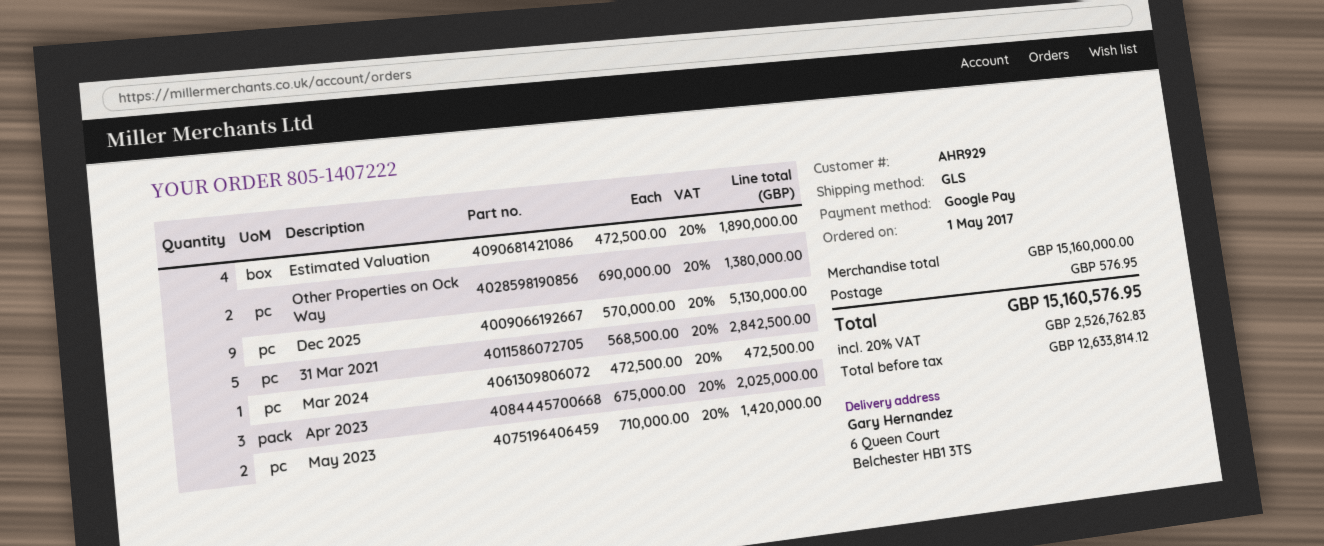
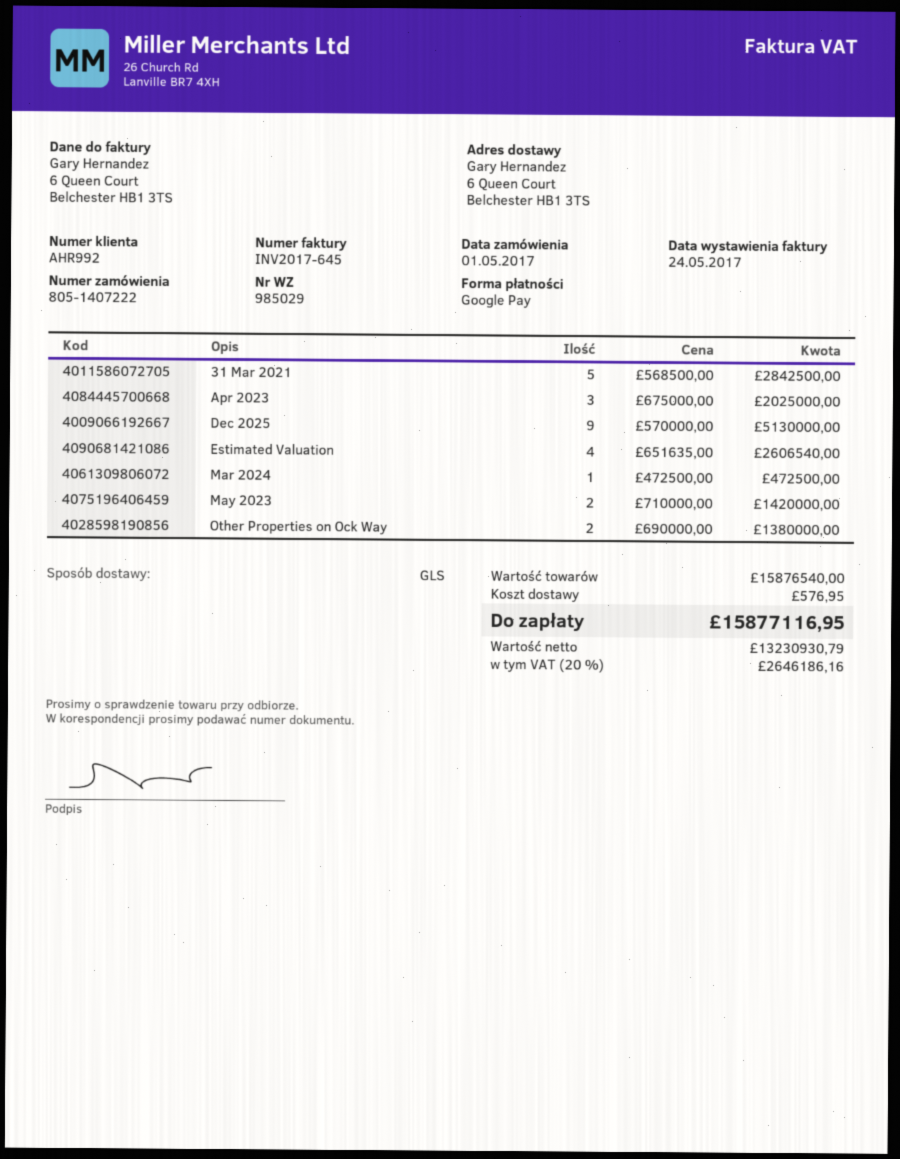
customer number: AHR929 -> AHR992
Estimated Valuation: 4 x 472500.00 = 1890000.00 -> 4 x 651635.00 = 2606540.00
subtotal: 15160000.00 -> 15876540.00
net: 12633814.12 -> 13230930.79
tax: 20% = 2526762.83 -> 20% = 2646186.16
total: 15160576.95 -> 15877116.95

